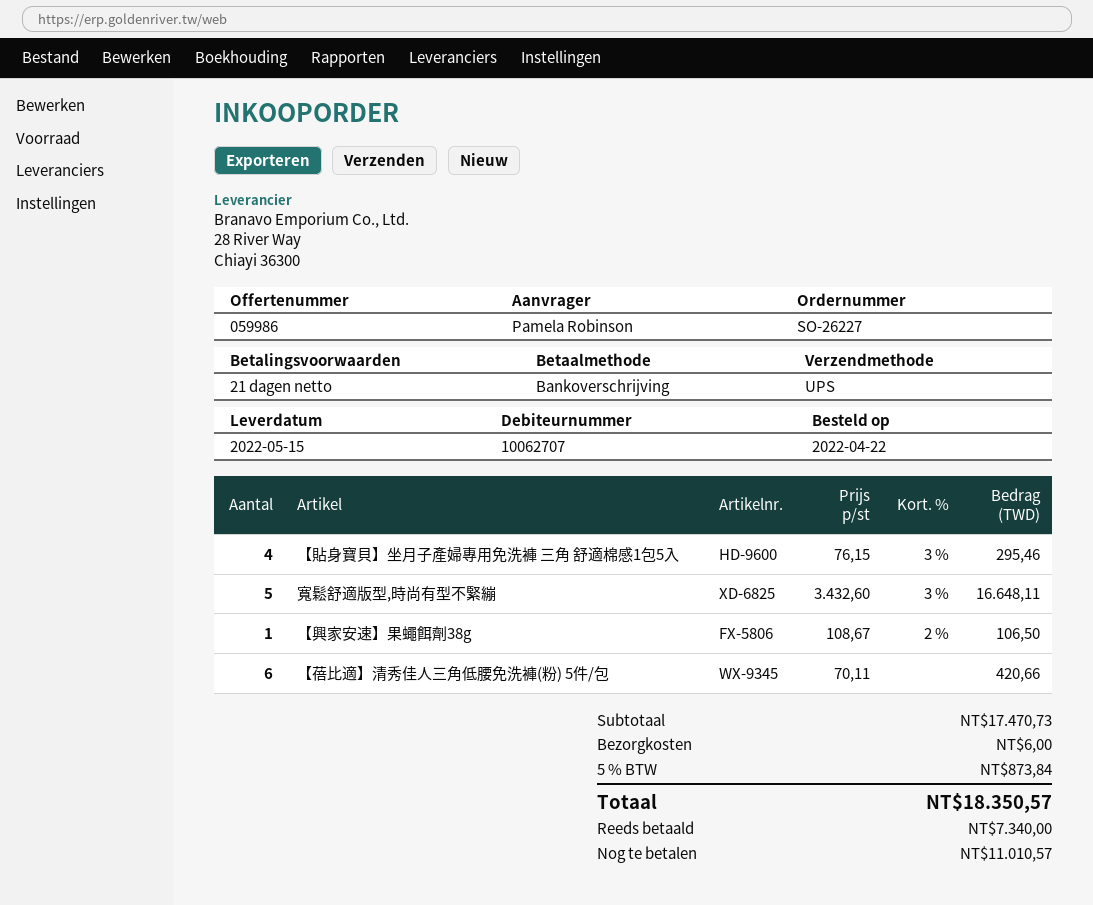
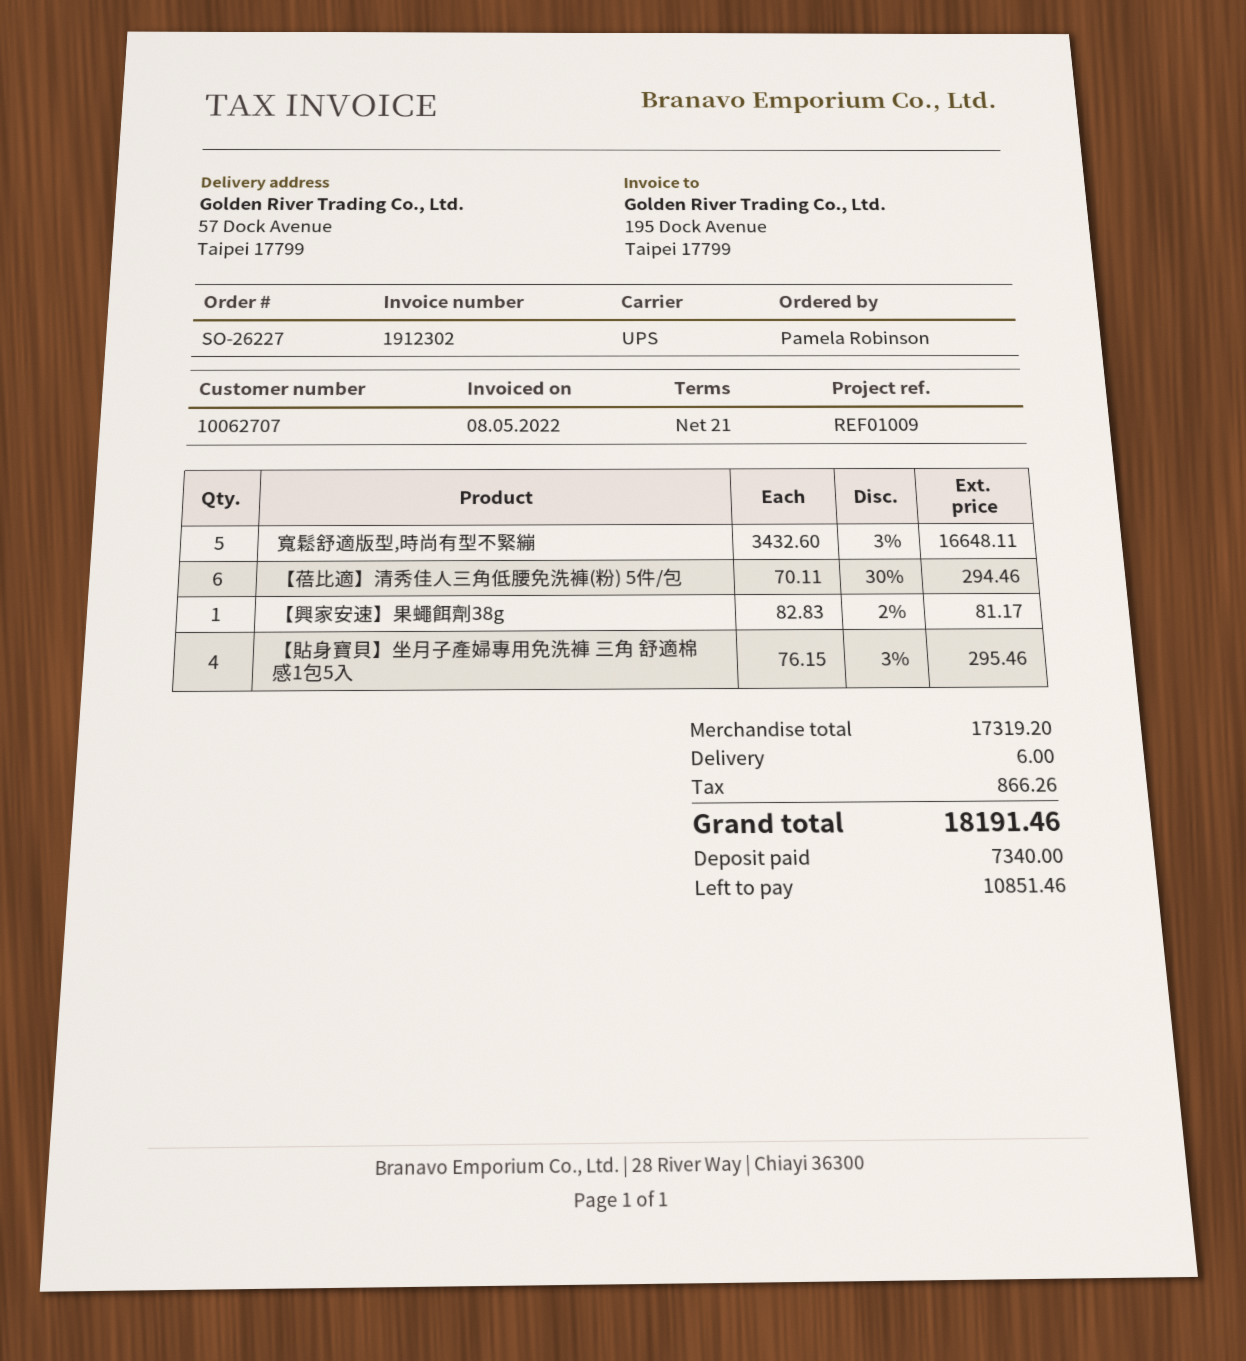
【興家安速】果蠅餌劑38g: 1 x 108.67 - 2% = 106.50 -> 1 x 82.83 - 2% = 81.17
【蓓比適】清秀佳人三角低腰免洗褲(粉) 5件/包: 6 x 70.11 = 420.66 -> 6 x 70.11 - 30% = 294.46
subtotal: 17470.73 -> 17319.20
tax: 873.84 -> 866.26
total: 18350.57 -> 18191.46
balance: 11010.57 -> 10851.46

